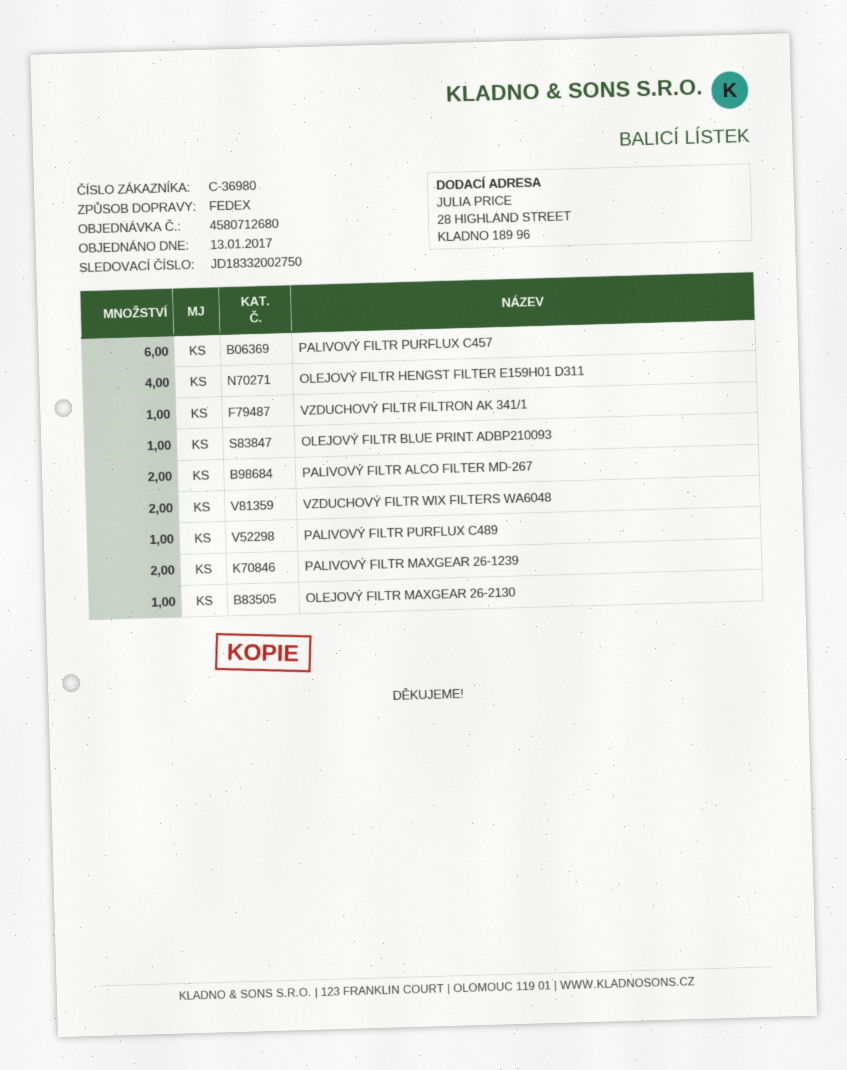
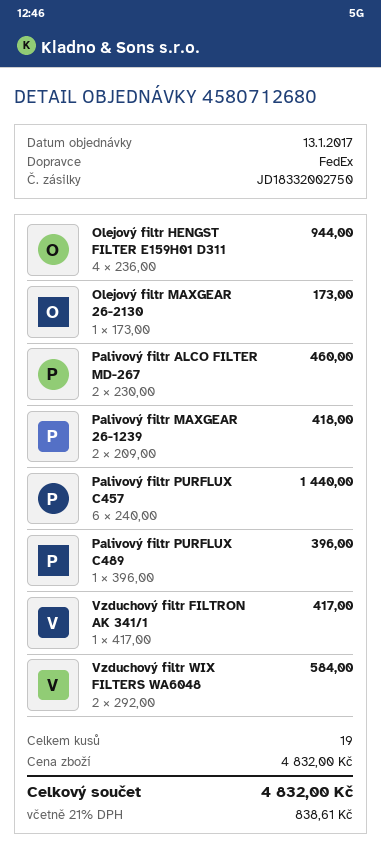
OLEJOVÝ FILTR BLUE PRINT ADBP210093: 1 -> none

